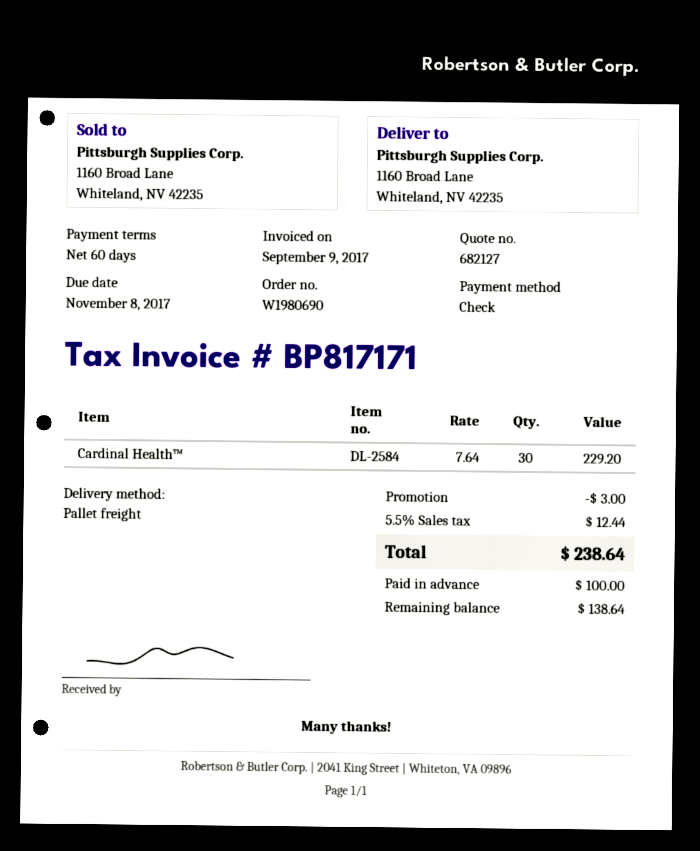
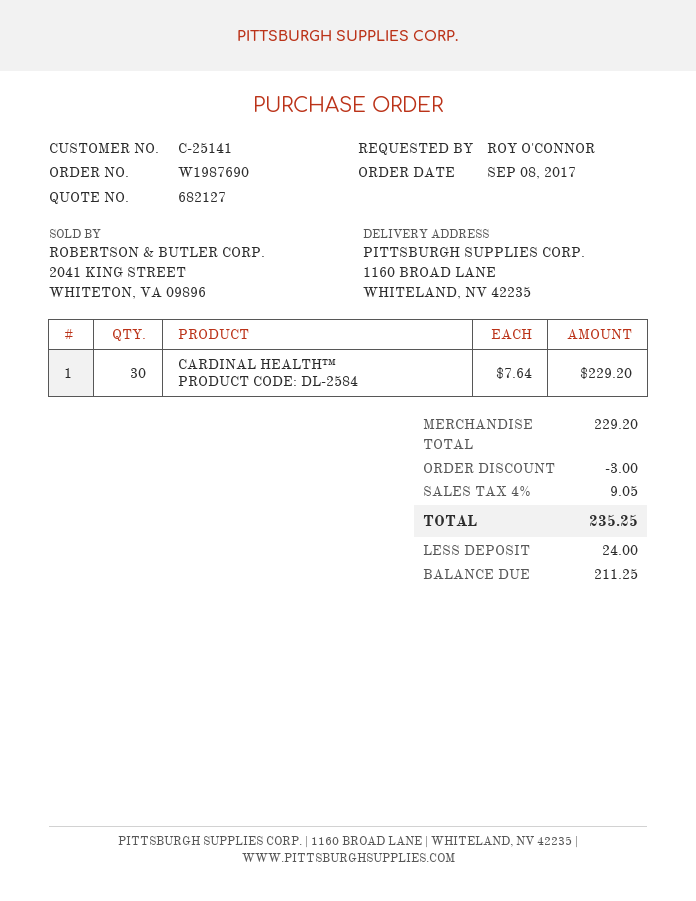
order number: W1980690 -> W1987690
tax: 5.5% = 12.44 -> 4% = 9.05
total: 238.64 -> 235.25
deposit: 100.00 -> 24.00
balance: 138.64 -> 211.25

